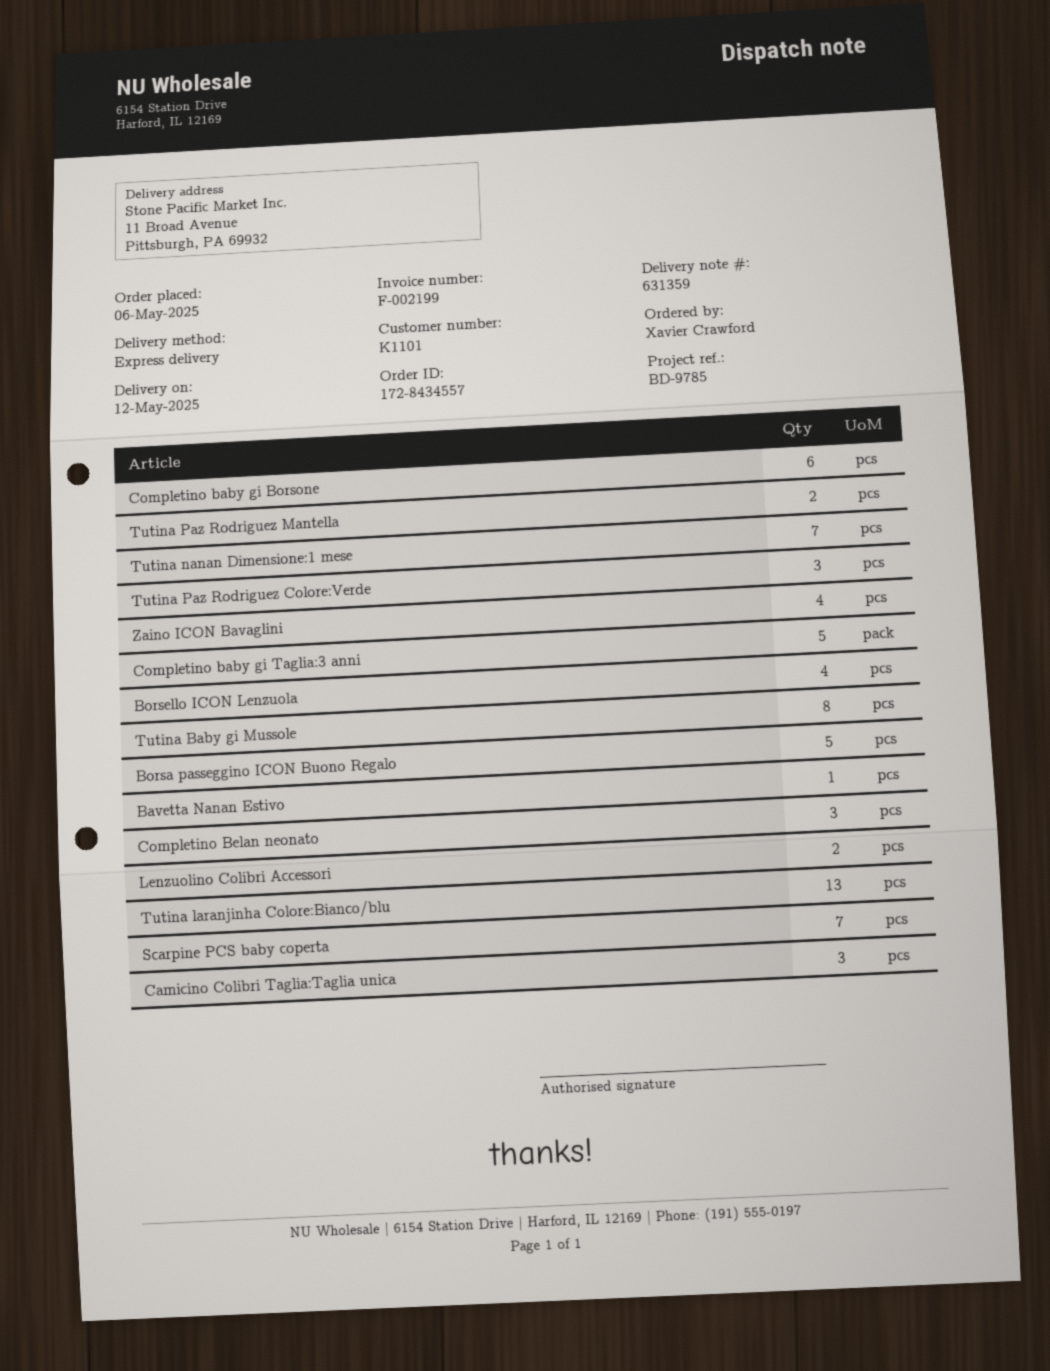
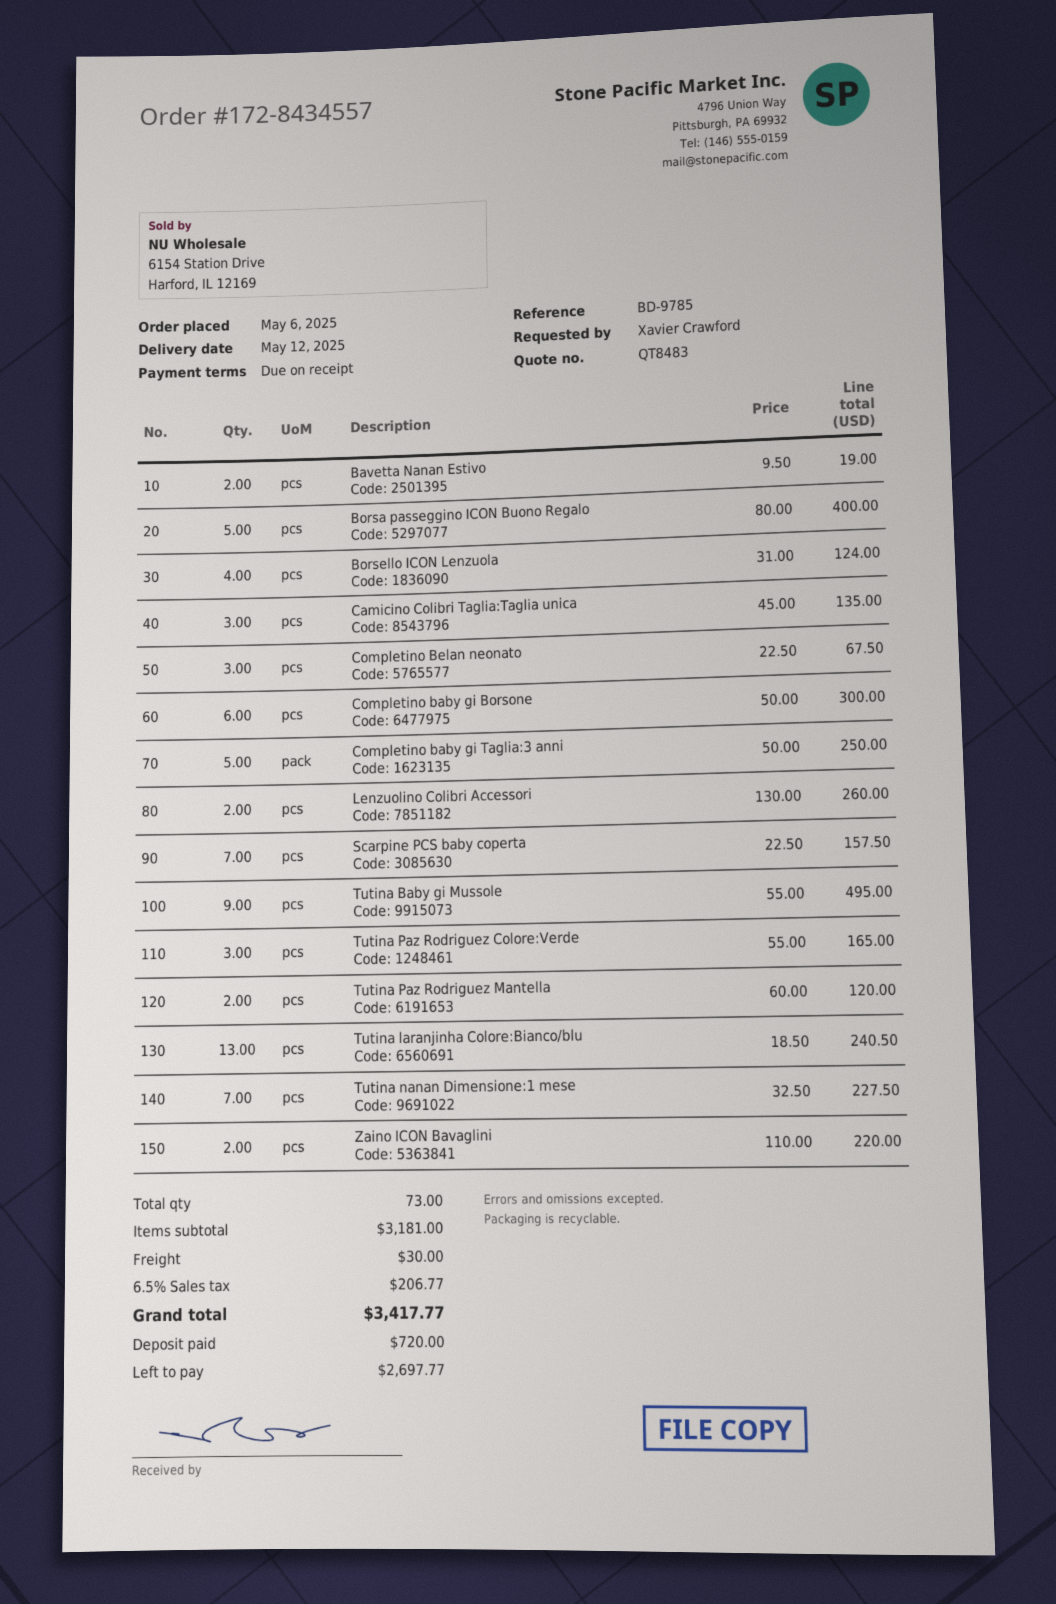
Zaino ICON Bavaglini: 4 -> 2
Tutina Baby gi Mussole: 8 -> 9
Bavetta Nanan Estivo: 1 -> 2

